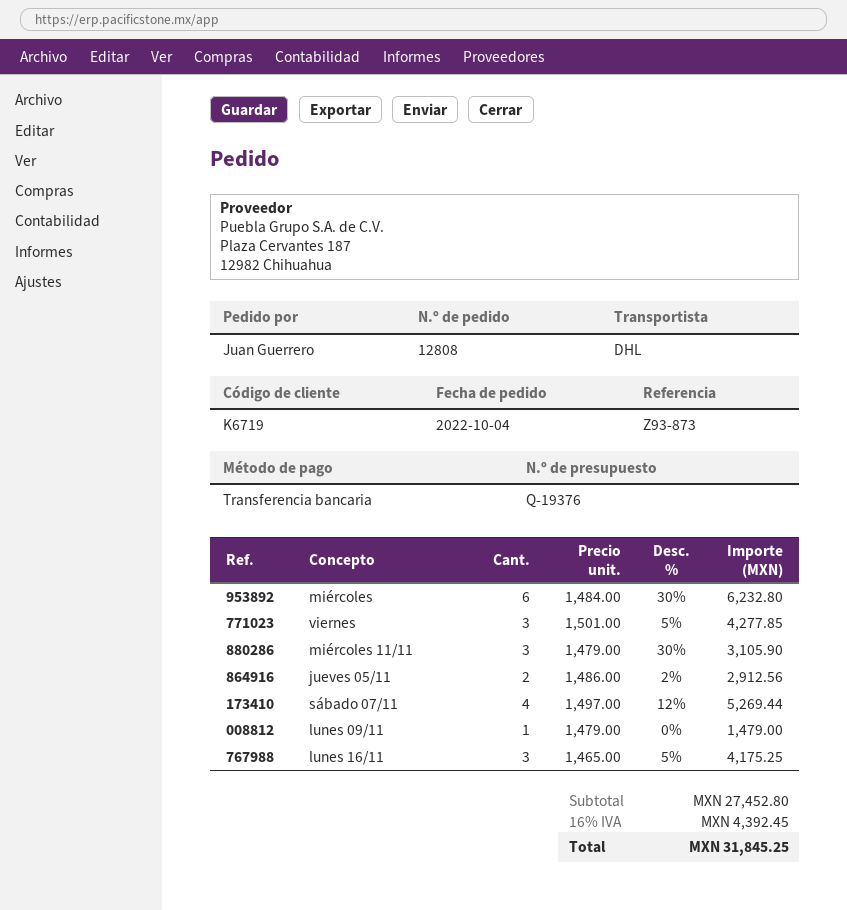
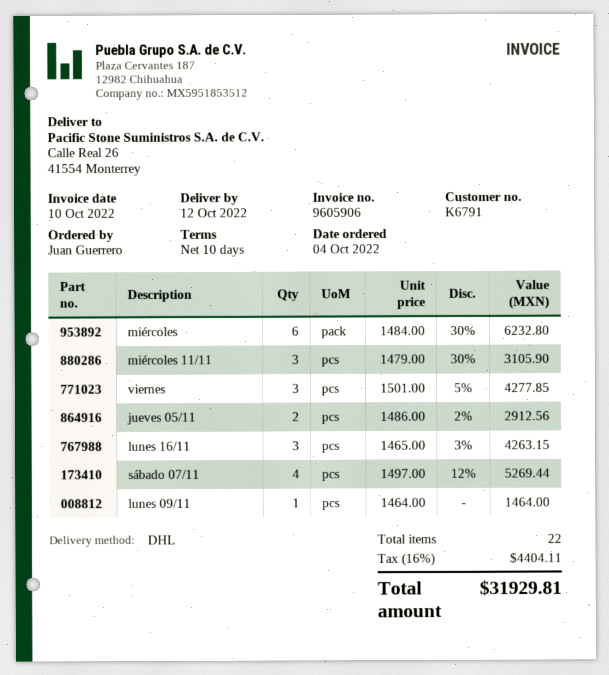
customer number: K6719 -> K6791
lunes 09/11: 1 x 1479.00 = 1479.00 -> 1 x 1464.00 = 1464.00
lunes 16/11: 3 x 1465.00 - 5% = 4175.25 -> 3 x 1465.00 - 3% = 4263.15
tax: 16% = 4392.45 -> 16% = 4404.11
total: 31845.25 -> 31929.81

